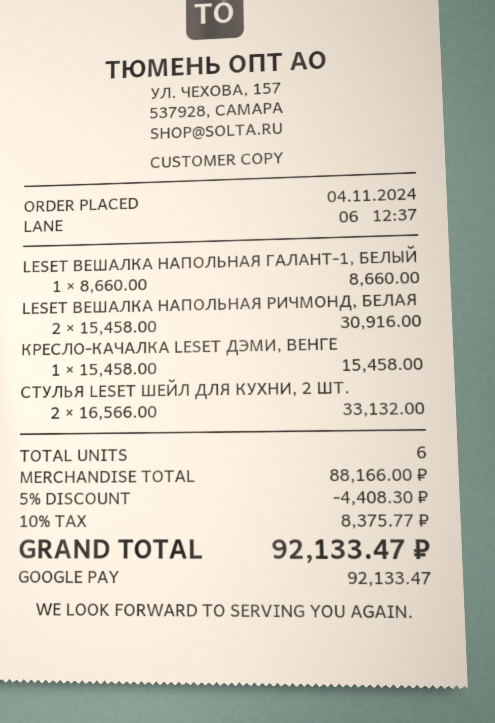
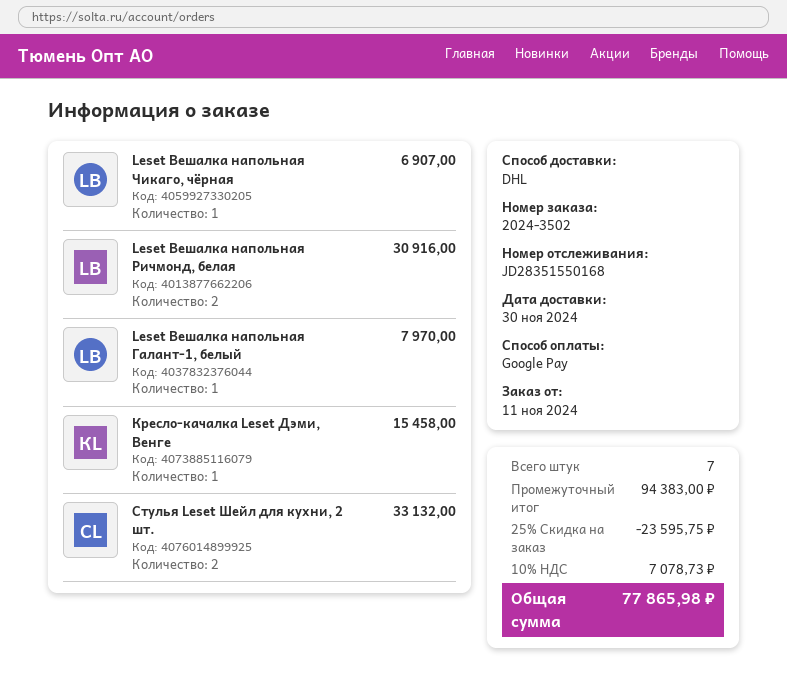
order date: 2024-11-04 -> 2024-11-11
LESET ВЕШАЛКА НАПОЛЬНАЯ ГАЛАНТ-1, БЕЛЫЙ: 1 for 8660.00 -> 1 for 7970.00
Leset Вешалка напольная Чикаго, чёрная: none -> 1 for 6907.00
total quantity: 6 -> 7
subtotal: 88166.00 -> 94383.00
discount: 5% = 4408.30 -> 25% = 23595.75
tax: 10% = 8375.77 -> 10% = 7078.73
total: 92133.47 -> 77865.98

